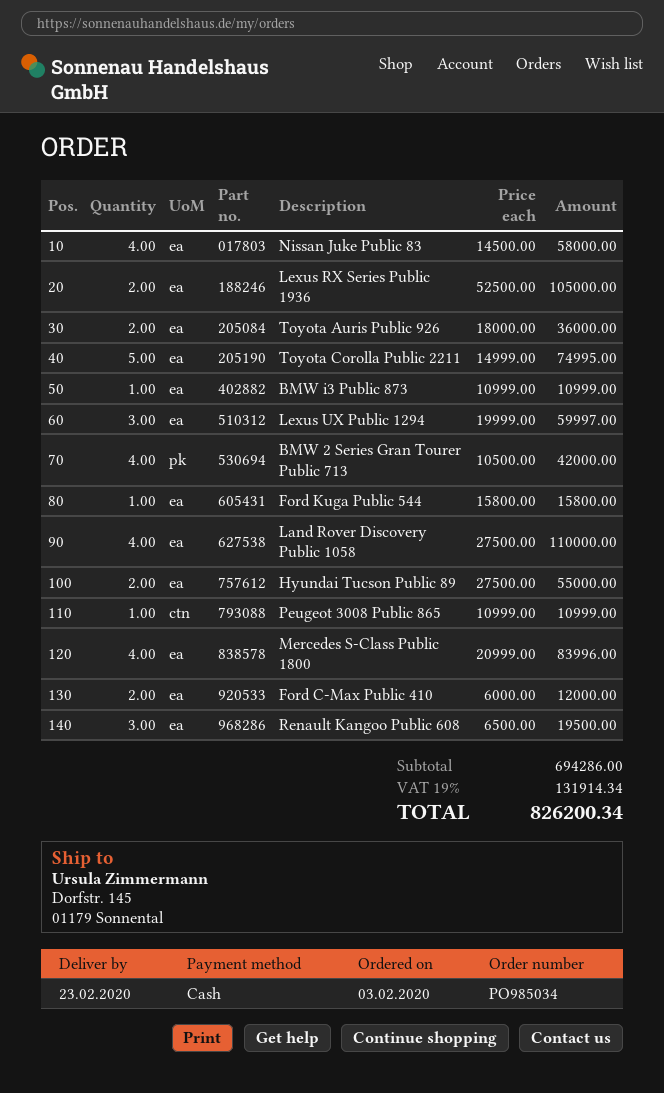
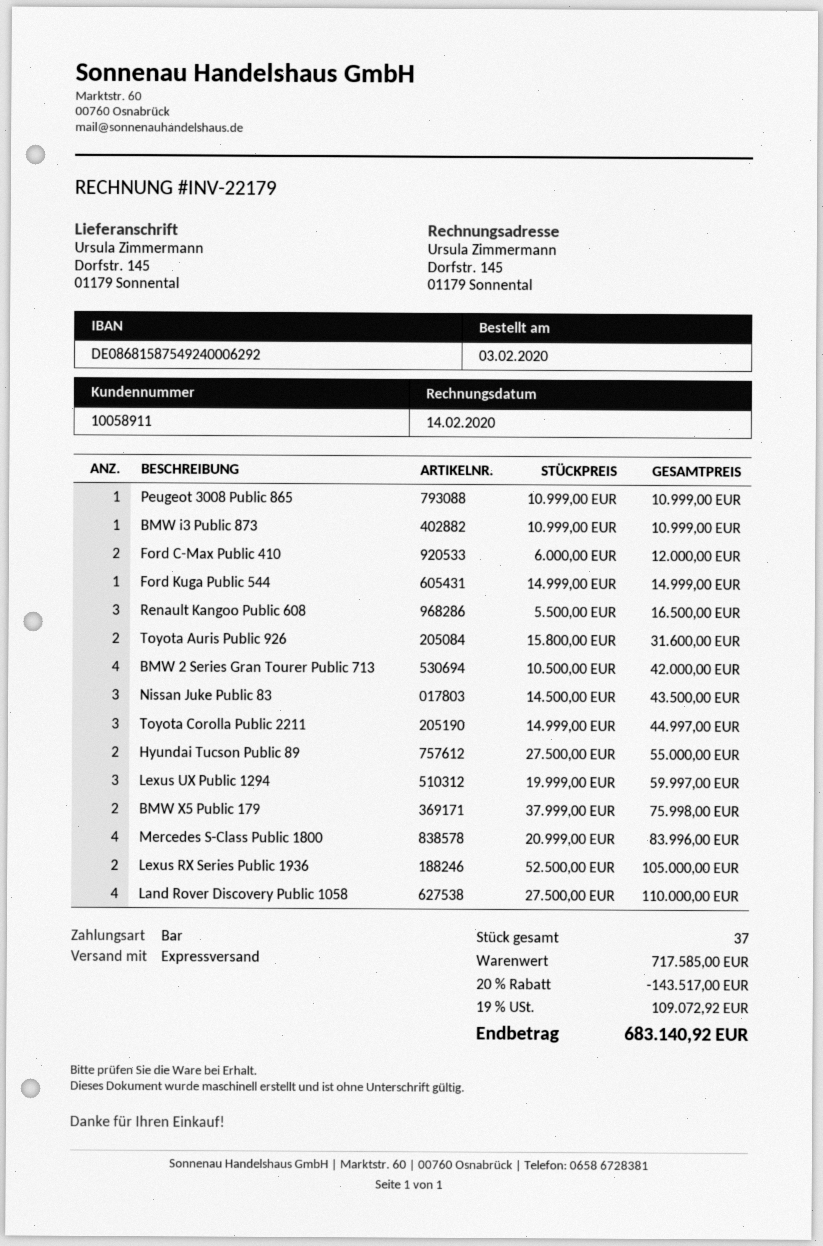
Nissan Juke Public 83: 4 x 14500.00 = 58000.00 -> 3 x 14500.00 = 43500.00
Toyota Auris Public 926: 2 x 18000.00 = 36000.00 -> 2 x 15800.00 = 31600.00
Toyota Corolla Public 2211: 5 x 14999.00 = 74995.00 -> 3 x 14999.00 = 44997.00
Ford Kuga Public 544: 1 x 15800.00 = 15800.00 -> 1 x 14999.00 = 14999.00
Renault Kangoo Public 608: 3 x 6500.00 = 19500.00 -> 3 x 5500.00 = 16500.00
BMW X5 Public 179: none -> 2 x 37999.00 = 75998.00
subtotal: 694286.00 -> 717585.00
discount: none -> 20% = 143517.00
tax: 19% = 131914.34 -> 19% = 109072.92
total: 826200.34 -> 683140.92

